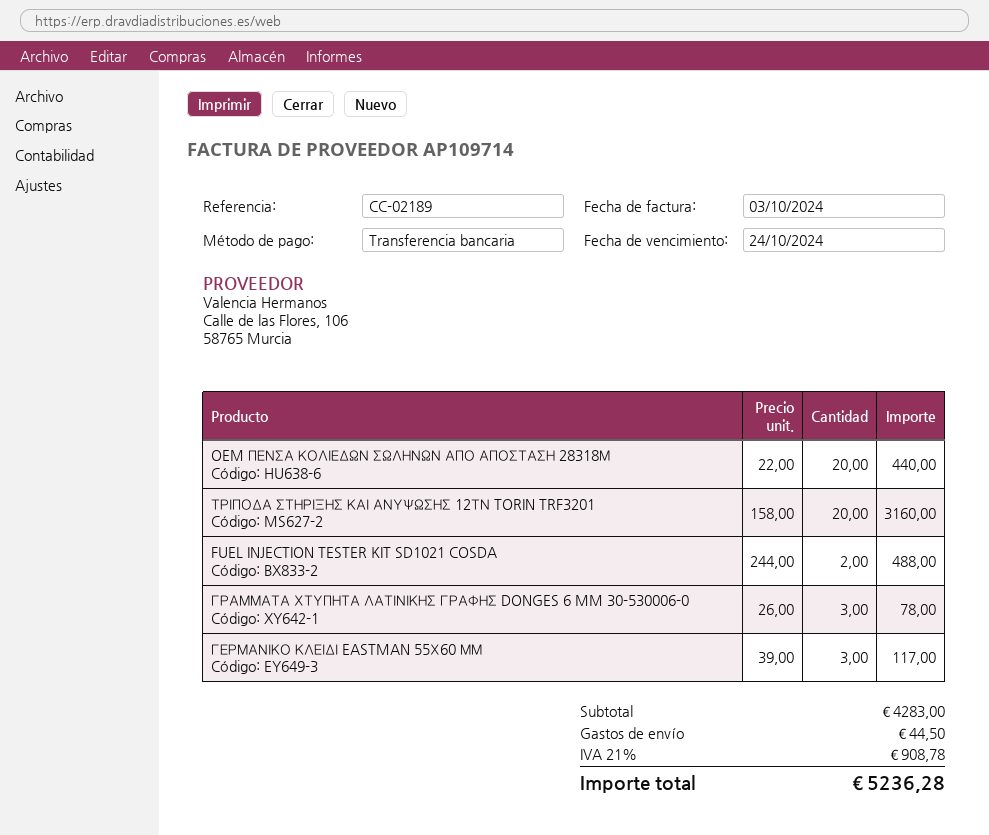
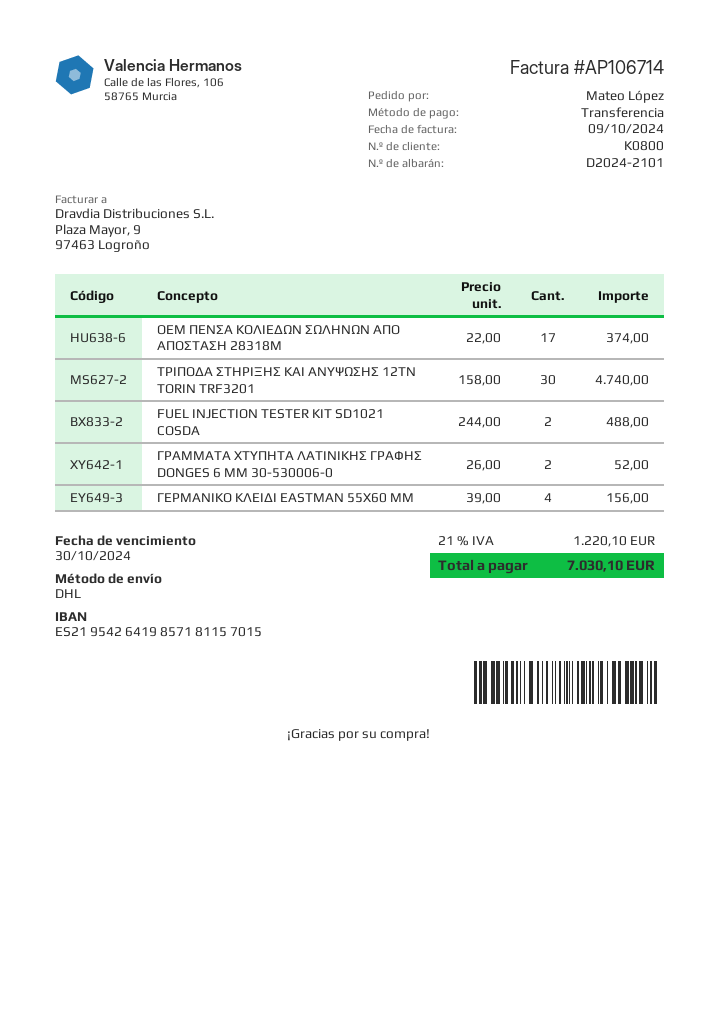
invoice number: AP109714 -> AP106714
invoice date: 2024-10-03 -> 2024-10-09
due date: 2024-10-24 -> 2024-10-30
OEM ΠΕΝΣΑ ΚΟΛΙΕΔΩΝ ΣΩΛΗΝΩΝ ΑΠΟ ΑΠΟΣΤΑΣΗ 28318Μ: 20 x 22.00 = 440.00 -> 17 x 22.00 = 374.00
ΤΡΙΠΟΔΑ ΣΤΗΡΙΞΗΣ ΚΑΙ ΑΝΥΨΩΣΗΣ 12ΤΝ TORIN TRF3201: 20 x 158.00 = 3160.00 -> 30 x 158.00 = 4740.00
ΓΡΑΜΜΑΤΑ ΧΤΥΠΗΤΑ ΛΑΤΙΝΙΚΗΣ ΓΡΑΦΗΣ DONGES 6 MM 30-530006-0: 3 x 26.00 = 78.00 -> 2 x 26.00 = 52.00
ΓΕΡΜΑΝΙΚΟ ΚΛΕΙΔΙ EASTMAN 55Χ60 ΜΜ: 3 x 39.00 = 117.00 -> 4 x 39.00 = 156.00
shipping: 44.50 -> none
tax: 21% = 908.78 -> 21% = 1220.10
total: 5236.28 -> 7030.10

